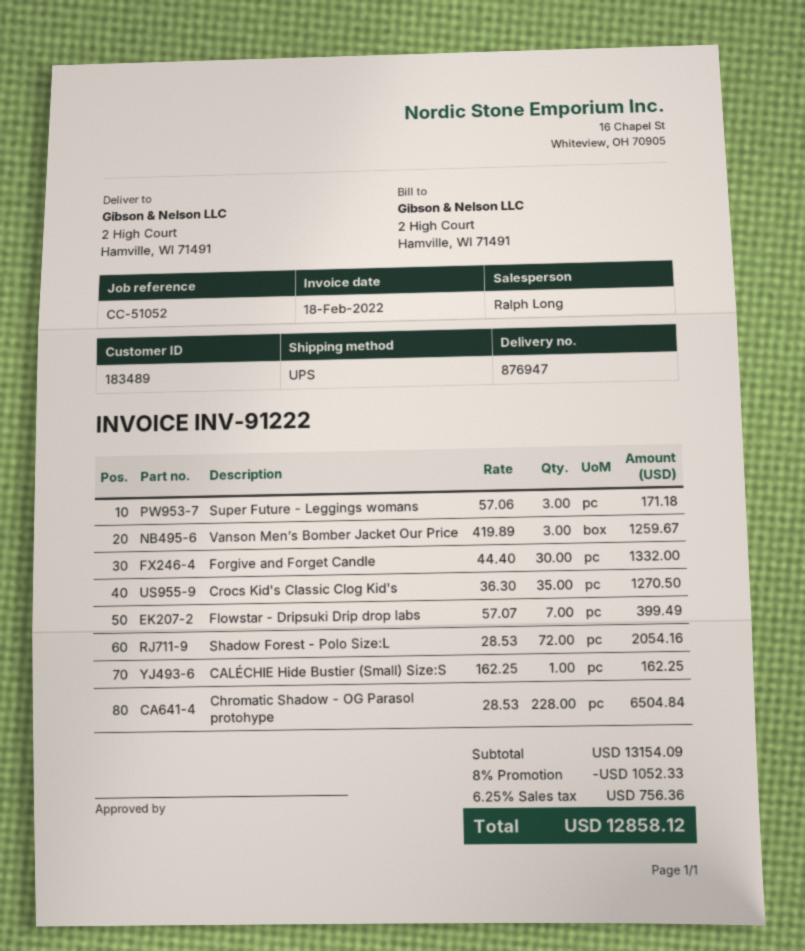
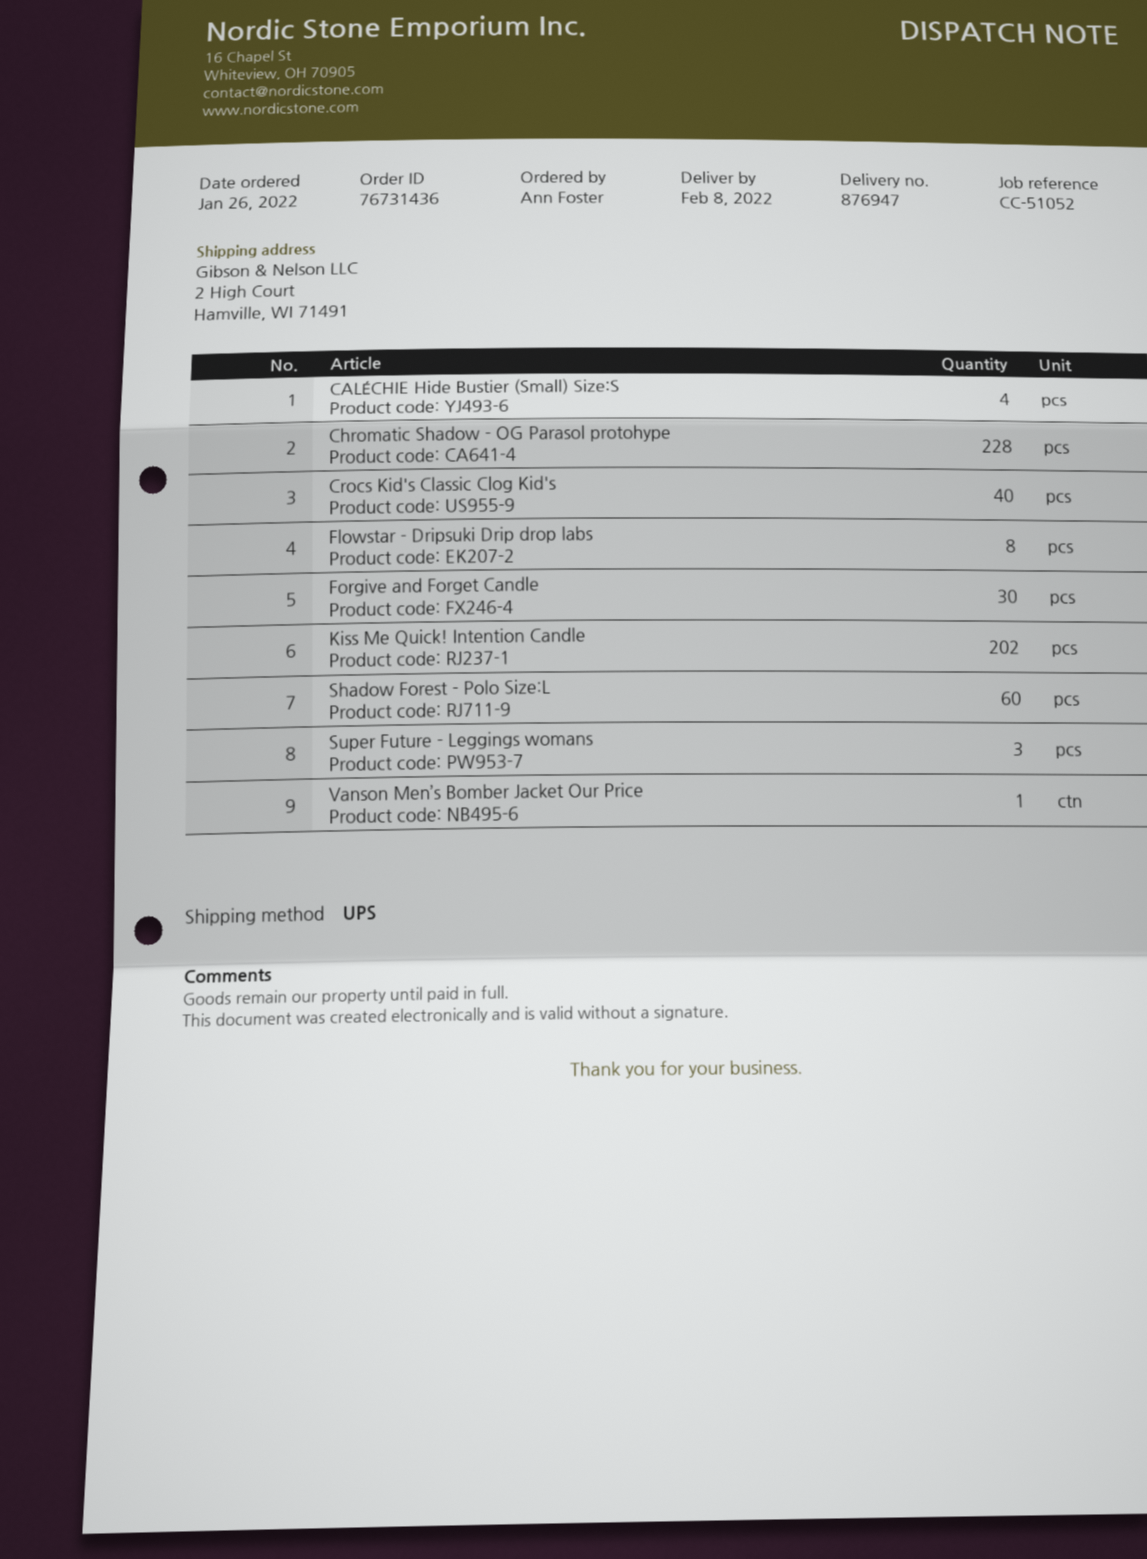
Vanson Men’s Bomber Jacket Our Price: 3 -> 1
Crocs Kid's Classic Clog Kid's: 35 -> 40
Flowstar - Dripsuki Drip drop labs: 7 -> 8
Shadow Forest - Polo Size:L: 72 -> 60
CALÉCHIE Hide Bustier (Small) Size:S: 1 -> 4
Kiss Me Quick! Intention Candle: none -> 202

